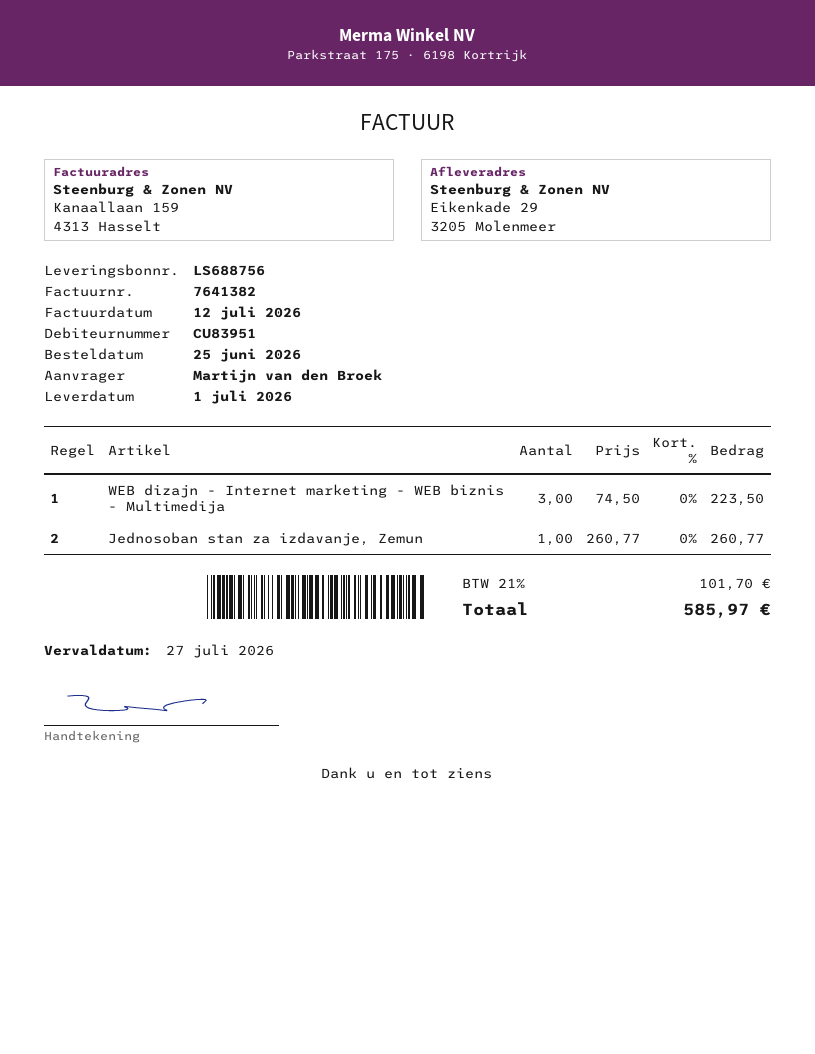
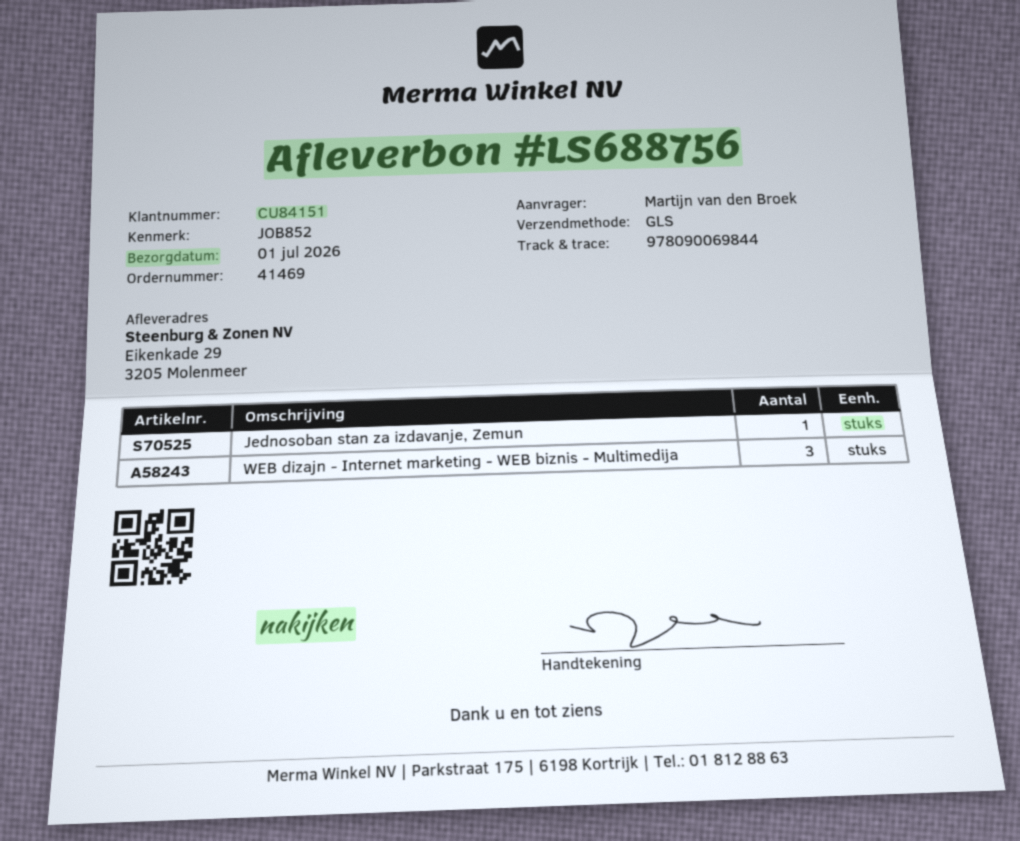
customer number: CU83951 -> CU84151

